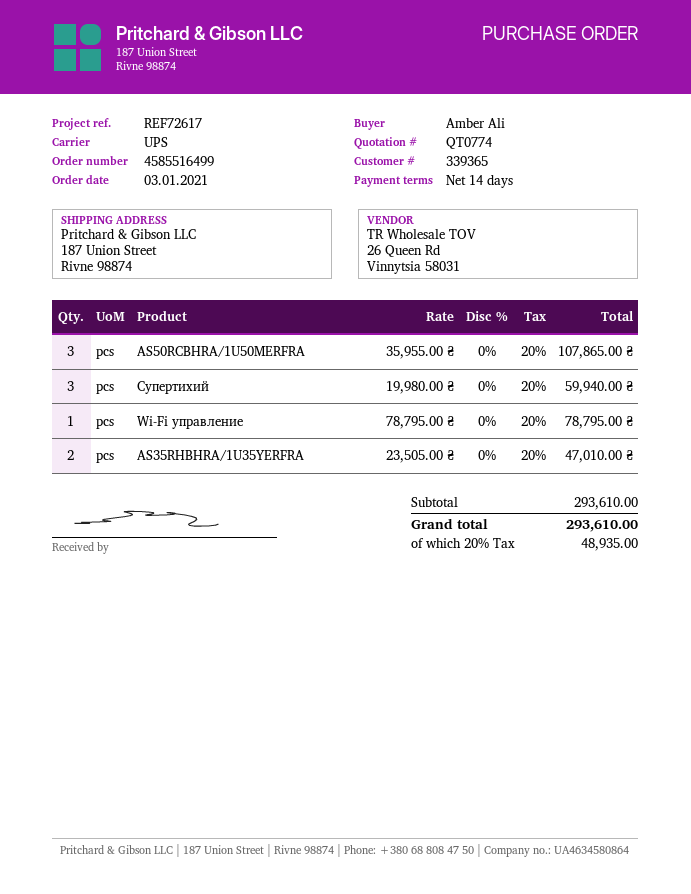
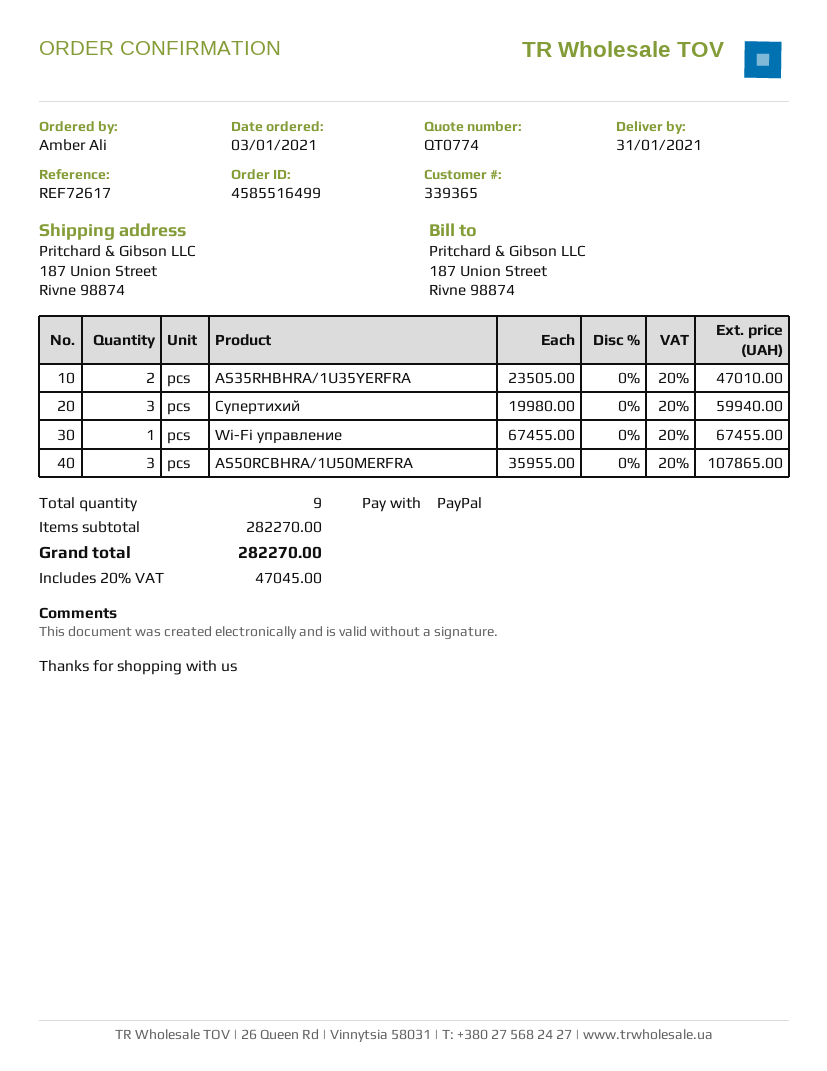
Wi-Fi управление: 1 x 78795.00 = 78795.00 -> 1 x 67455.00 = 67455.00
subtotal: 293610.00 -> 282270.00
tax: 20% = 48935.00 -> 20% = 47045.00
total: 293610.00 -> 282270.00

